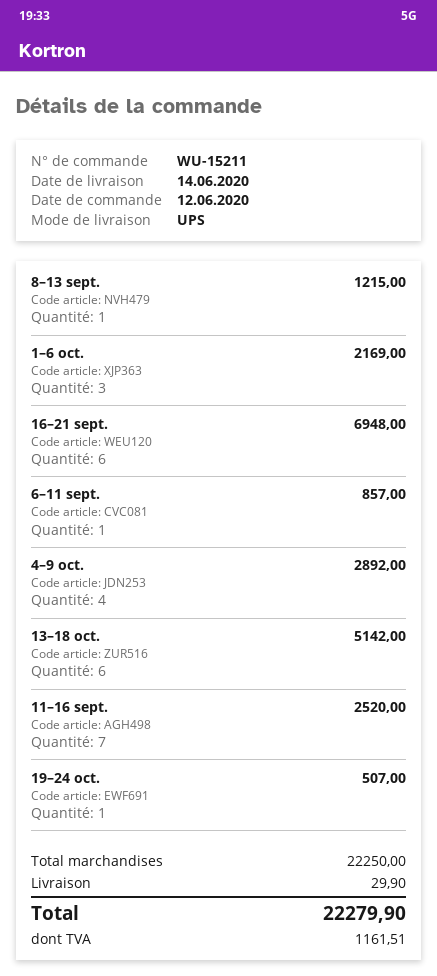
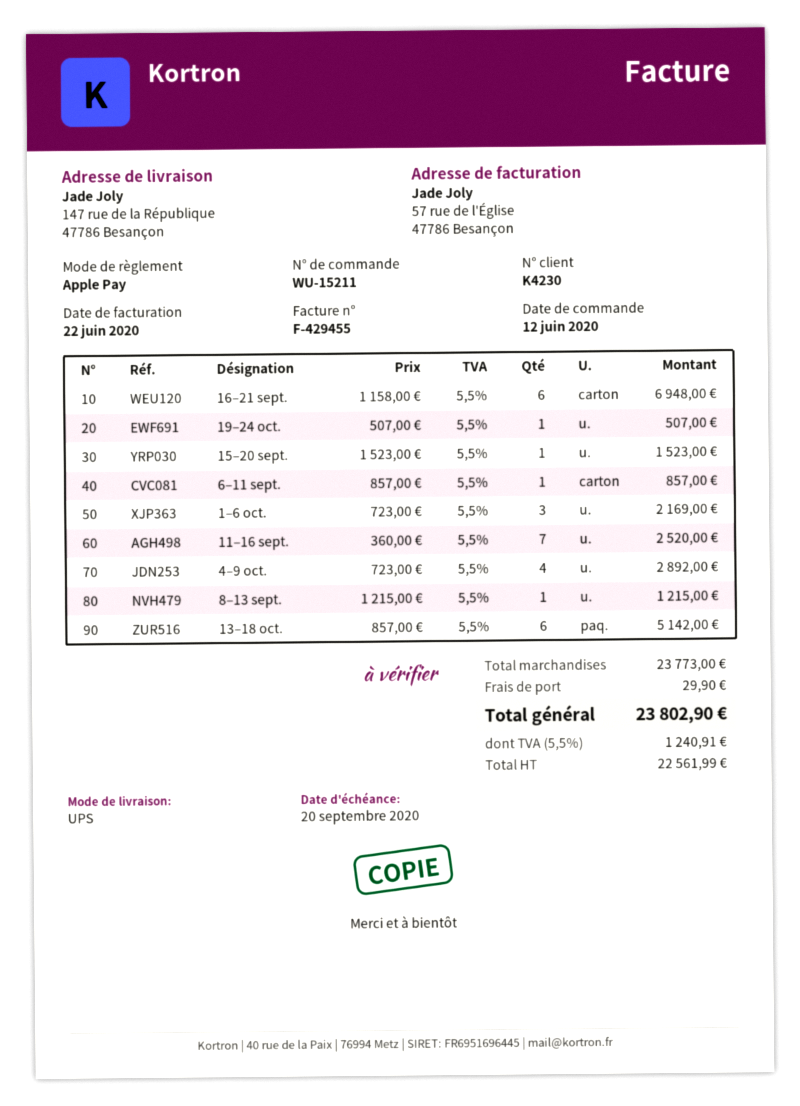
15–20 sept.: none -> 1 for 1523.00
subtotal: 22250.00 -> 23773.00
tax: 1161.51 -> 1240.91
total: 22279.90 -> 23802.90

